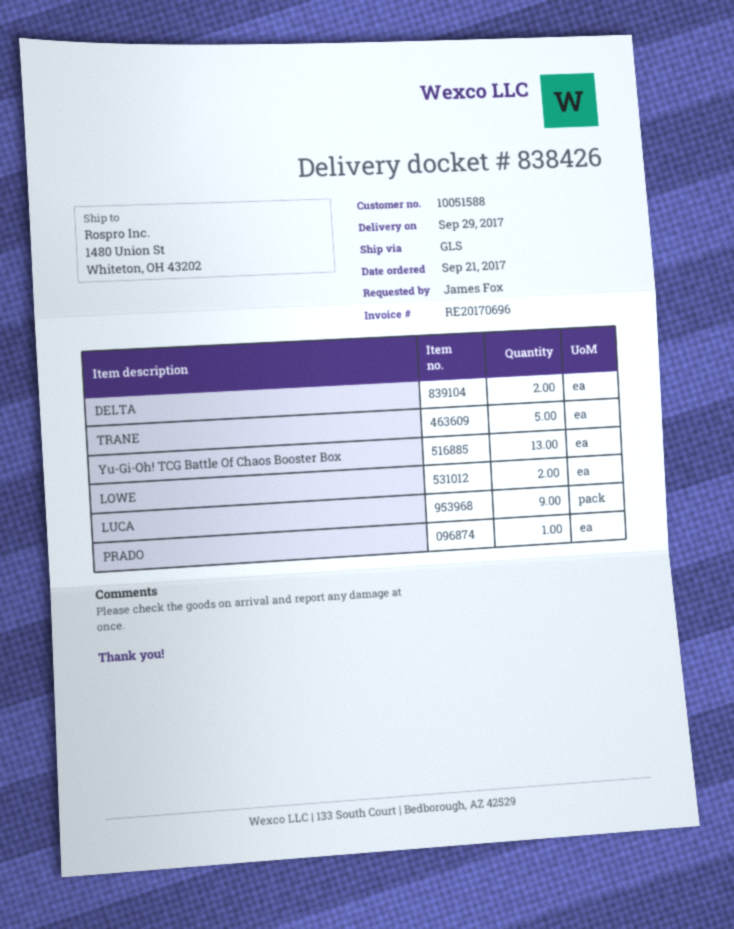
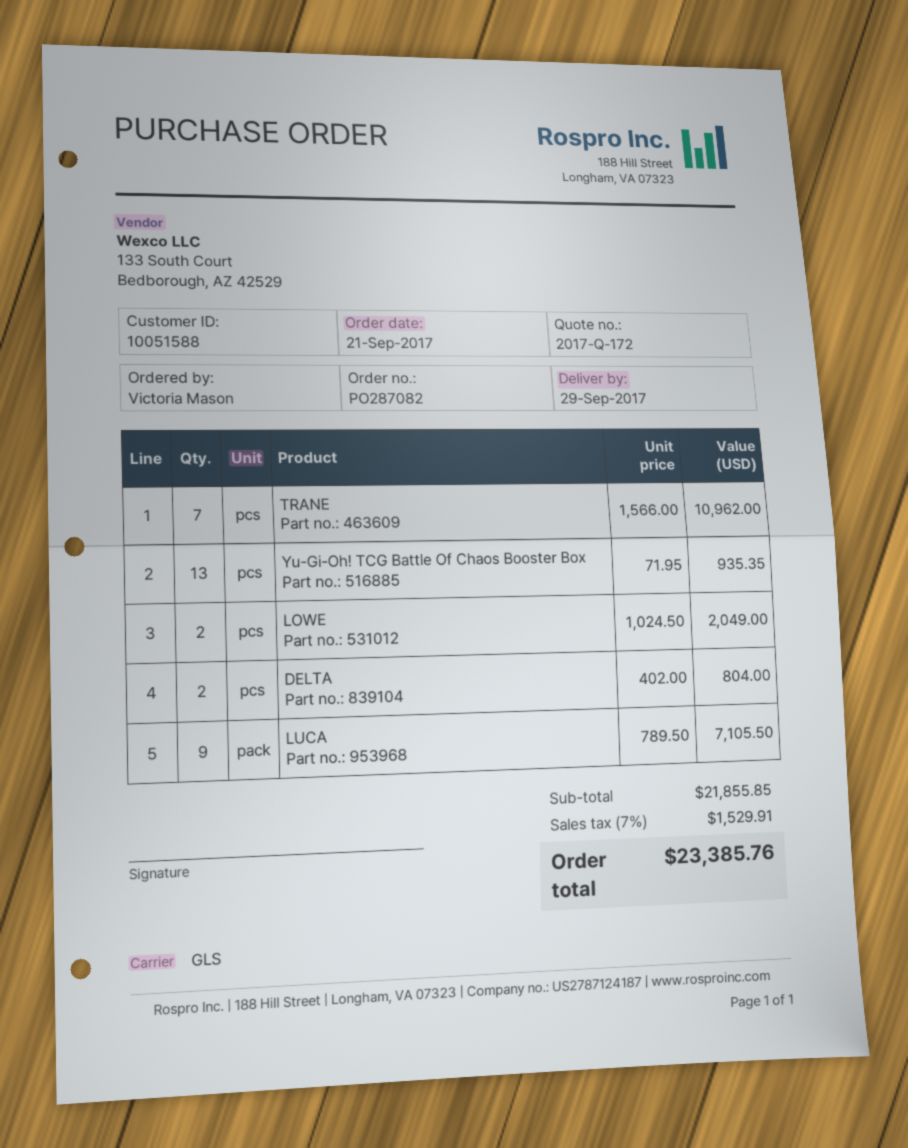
ordered by: James Fox -> Victoria Mason
TRANE: 5 -> 7
PRADO: 1 -> none

